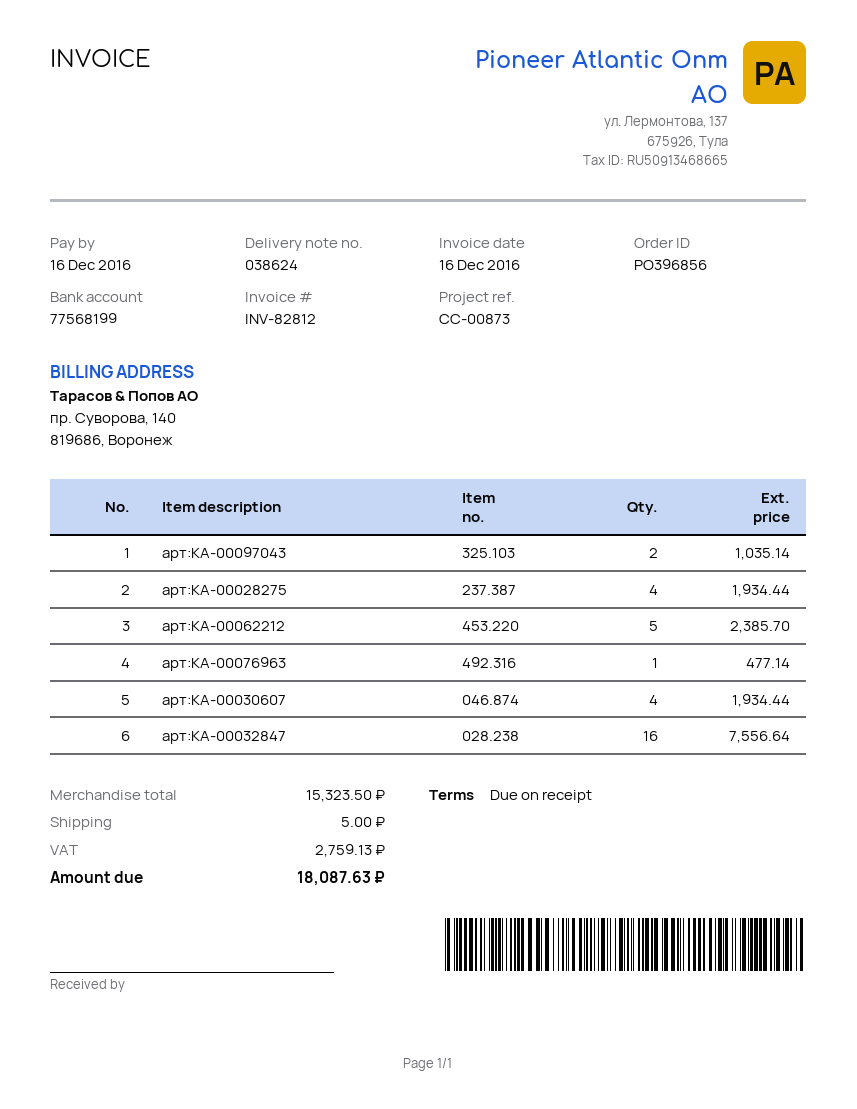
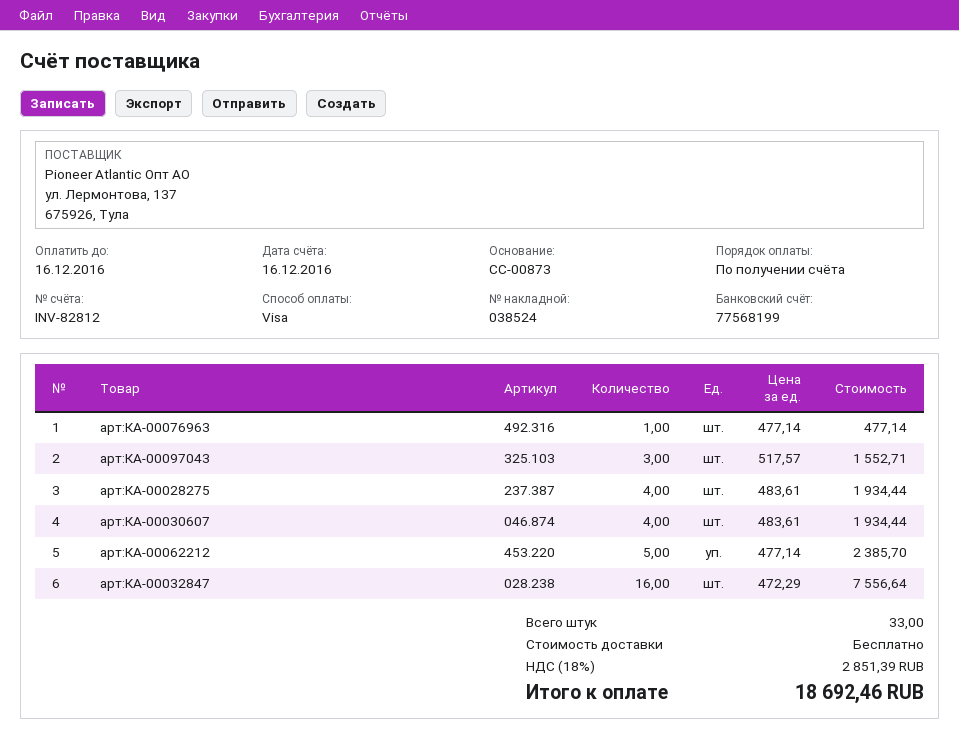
delivery note number: 038624 -> 038524
арт:КА-00097043: 2 for 1035.14 -> 3 for 1552.71
shipping: 5.00 -> 0.00
tax: 2759.13 -> 2851.39
total: 18087.63 -> 18692.46

